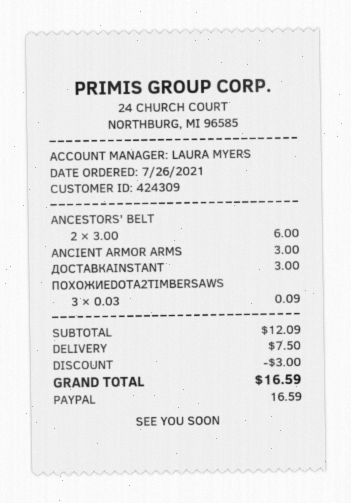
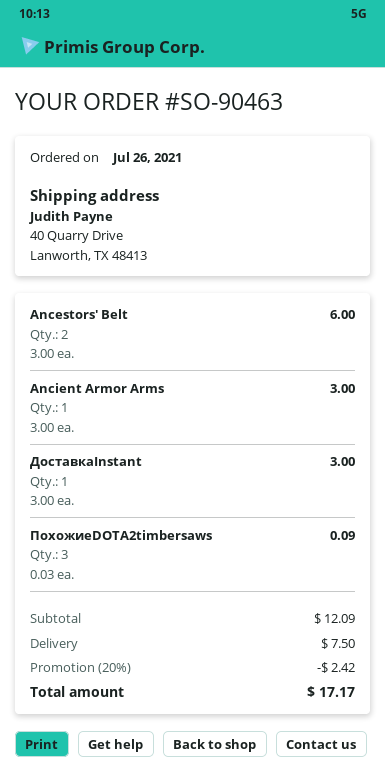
discount: 3.00 -> 2.42
total: 16.59 -> 17.17

